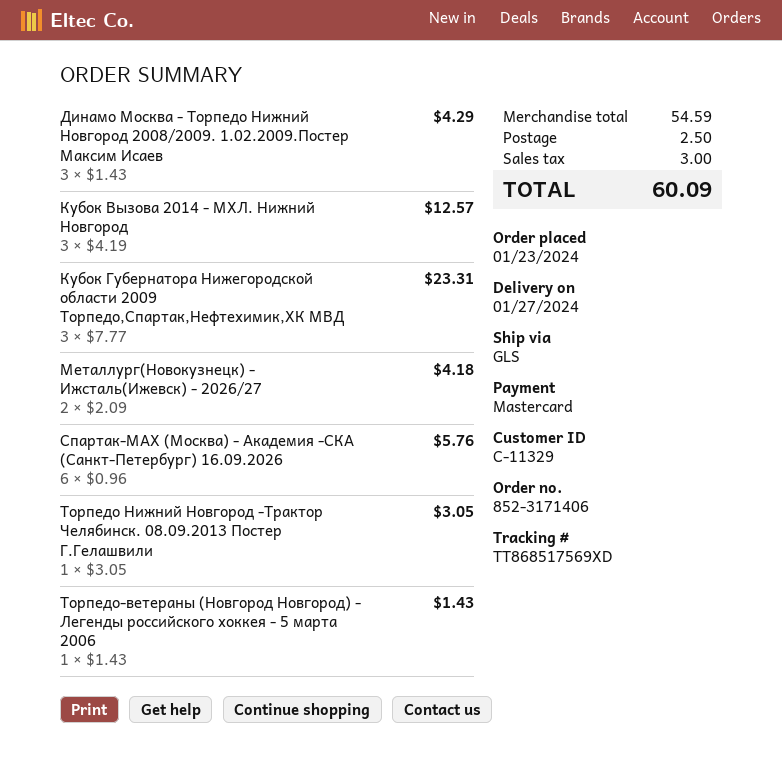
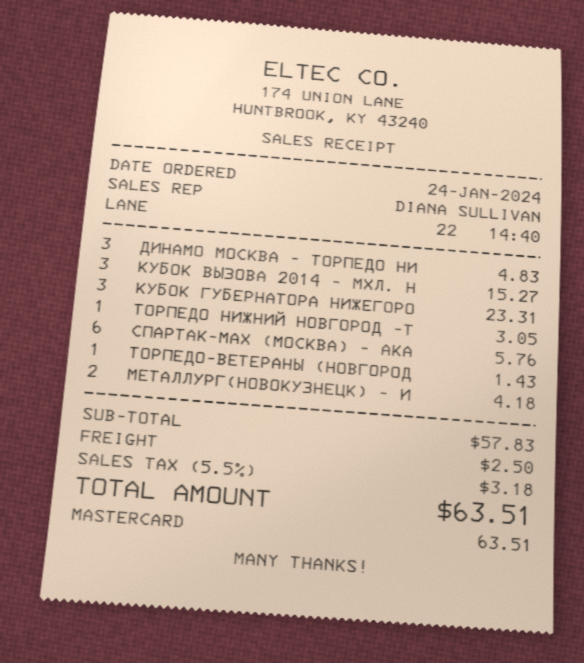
order date: 2024-01-23 -> 2024-01-24
Динамо Москва - Торпедо Нижний Новгород 2008/2009. 1.02.2009.Постер Максим Исаев: 3 for 4.29 -> 3 for 4.83
Кубок Вызова 2014 - МХЛ. Нижний Новгород: 3 for 12.57 -> 3 for 15.27
subtotal: 54.59 -> 57.83
tax: 3.00 -> 3.18
total: 60.09 -> 63.51

